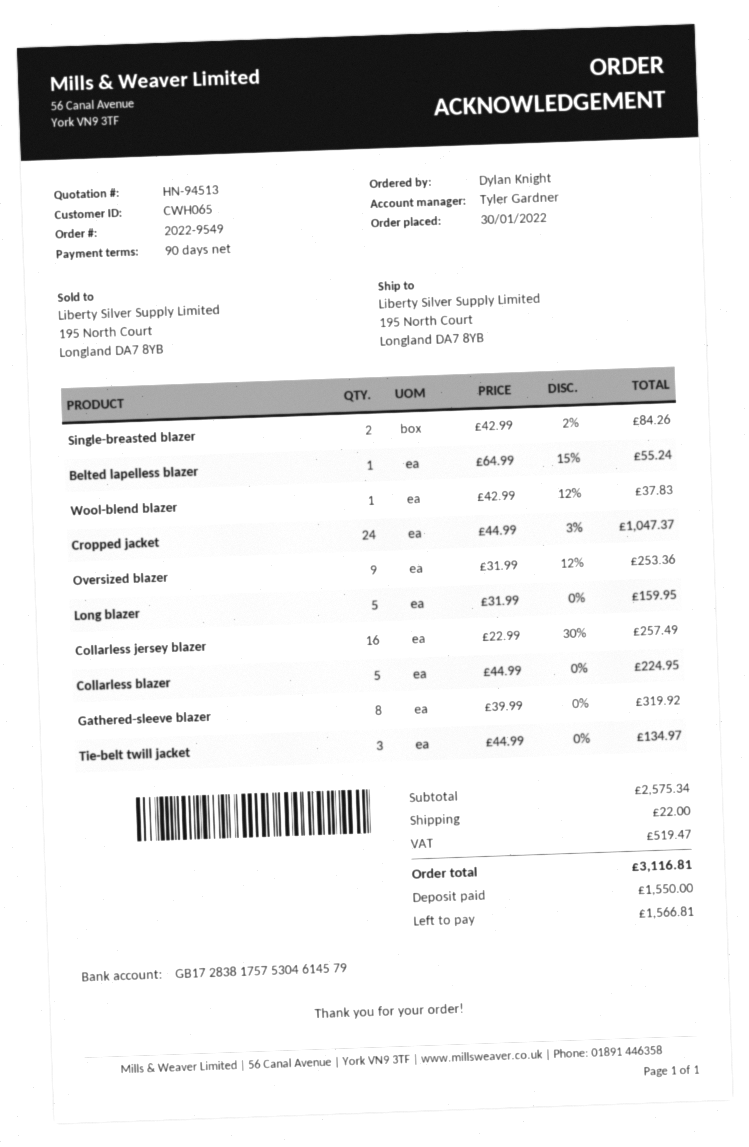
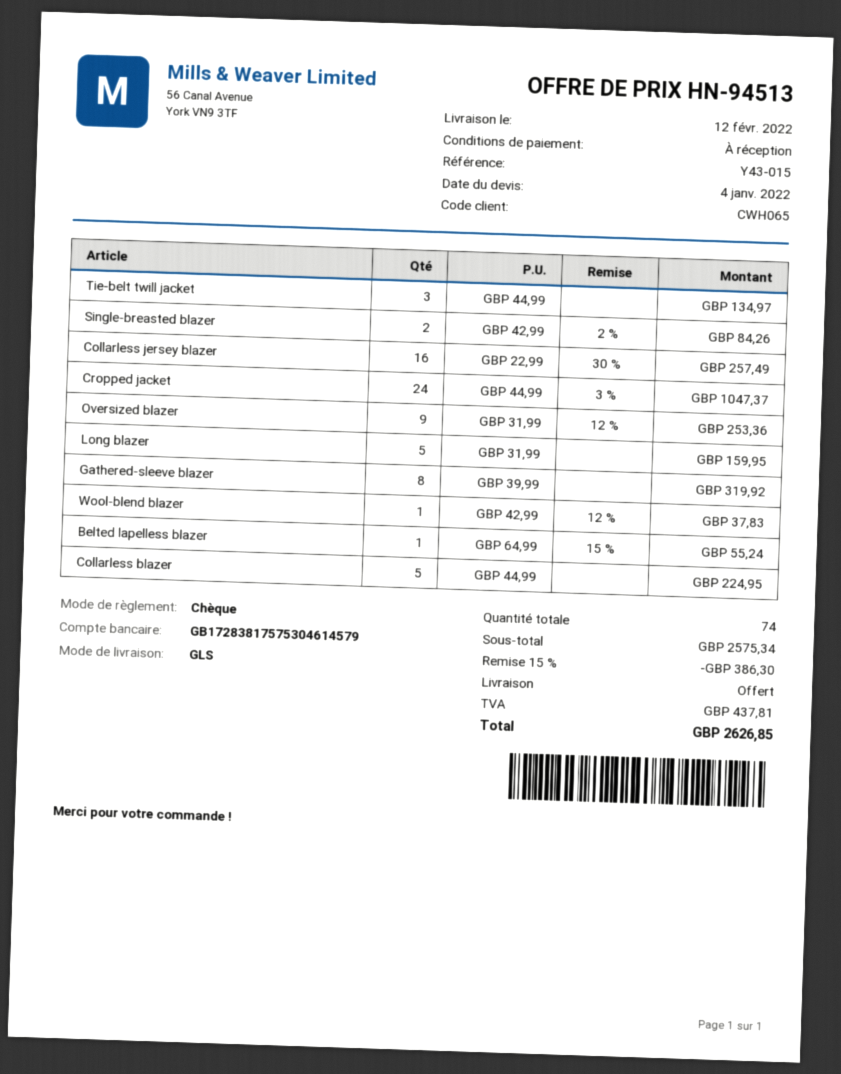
payment terms: 90 days -> on receipt
discount: none -> 15% = 386.30
shipping: 22.00 -> 0.00
tax: 519.47 -> 437.81
total: 3116.81 -> 2626.85

